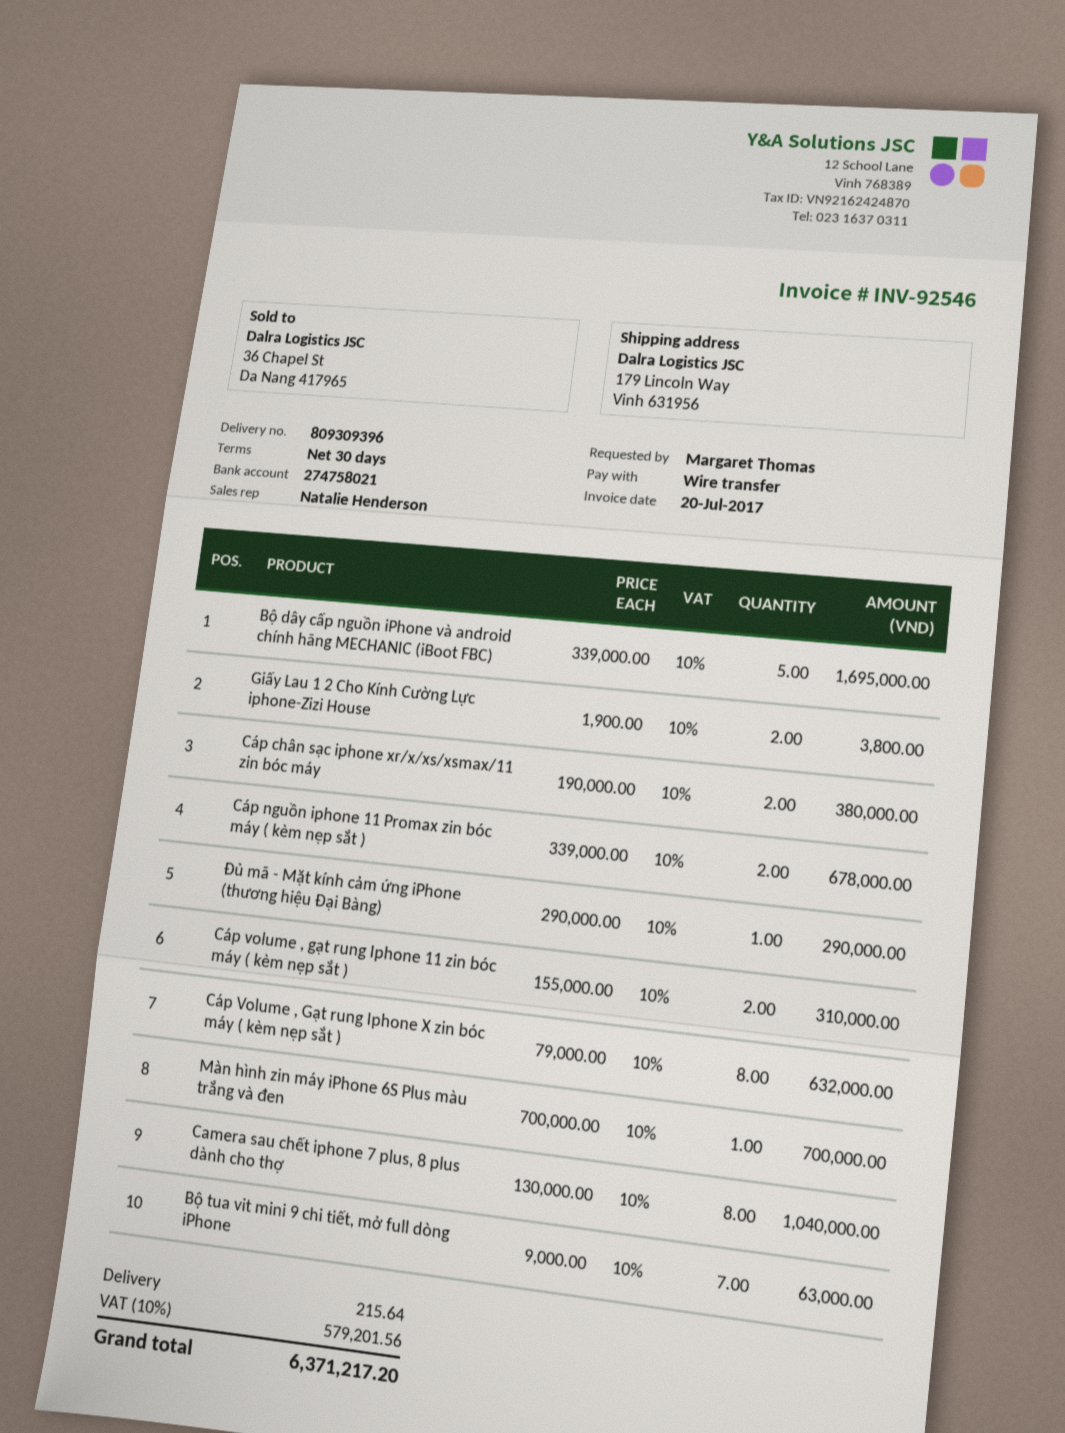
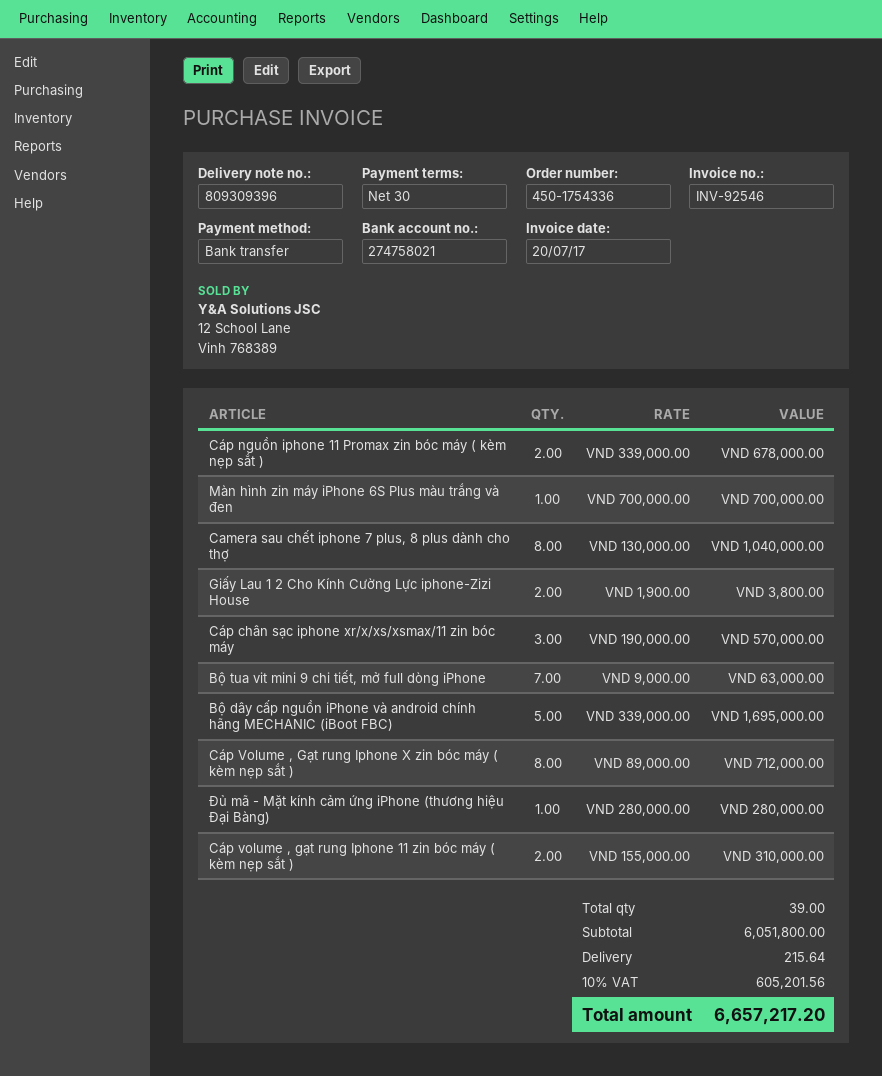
Cáp chân sạc iphone xr/x/xs/xsmax/11 zin bóc máy: 2 x 190000.00 = 380000.00 -> 3 x 190000.00 = 570000.00
Đủ mã - Mặt kính cảm ứng iPhone (thương hiệu Đại Bàng): 1 x 290000.00 = 290000.00 -> 1 x 280000.00 = 280000.00
Cáp Volume , Gạt rung Iphone X zin bóc máy ( kèm nẹp sắt ): 8 x 79000.00 = 632000.00 -> 8 x 89000.00 = 712000.00
tax: 10% = 579201.56 -> 10% = 605201.56
total: 6371217.20 -> 6657217.20

